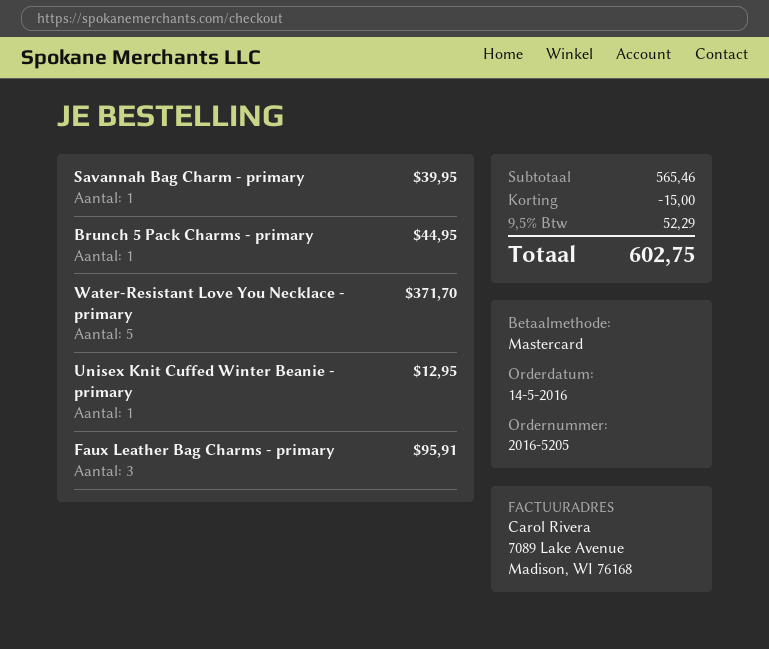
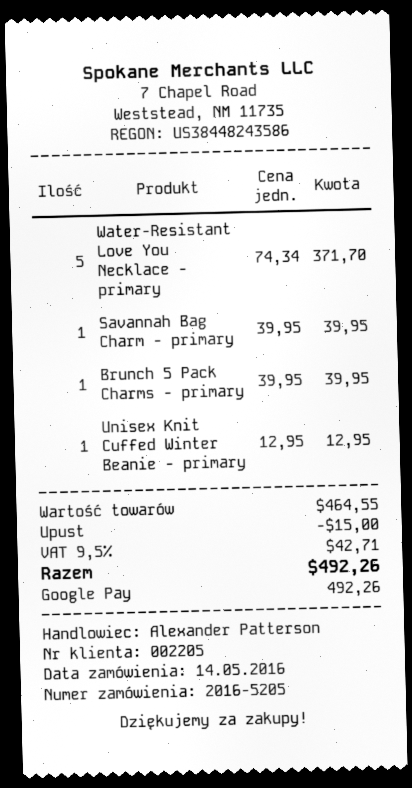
payment method: Mastercard -> Google Pay
Brunch 5 Pack Charms - primary: 1 for 44.95 -> 1 for 39.95
Faux Leather Bag Charms - primary: 3 for 95.91 -> none
subtotal: 565.46 -> 464.55
tax: 9.5% = 52.29 -> 9.5% = 42.71
total: 602.75 -> 492.26

